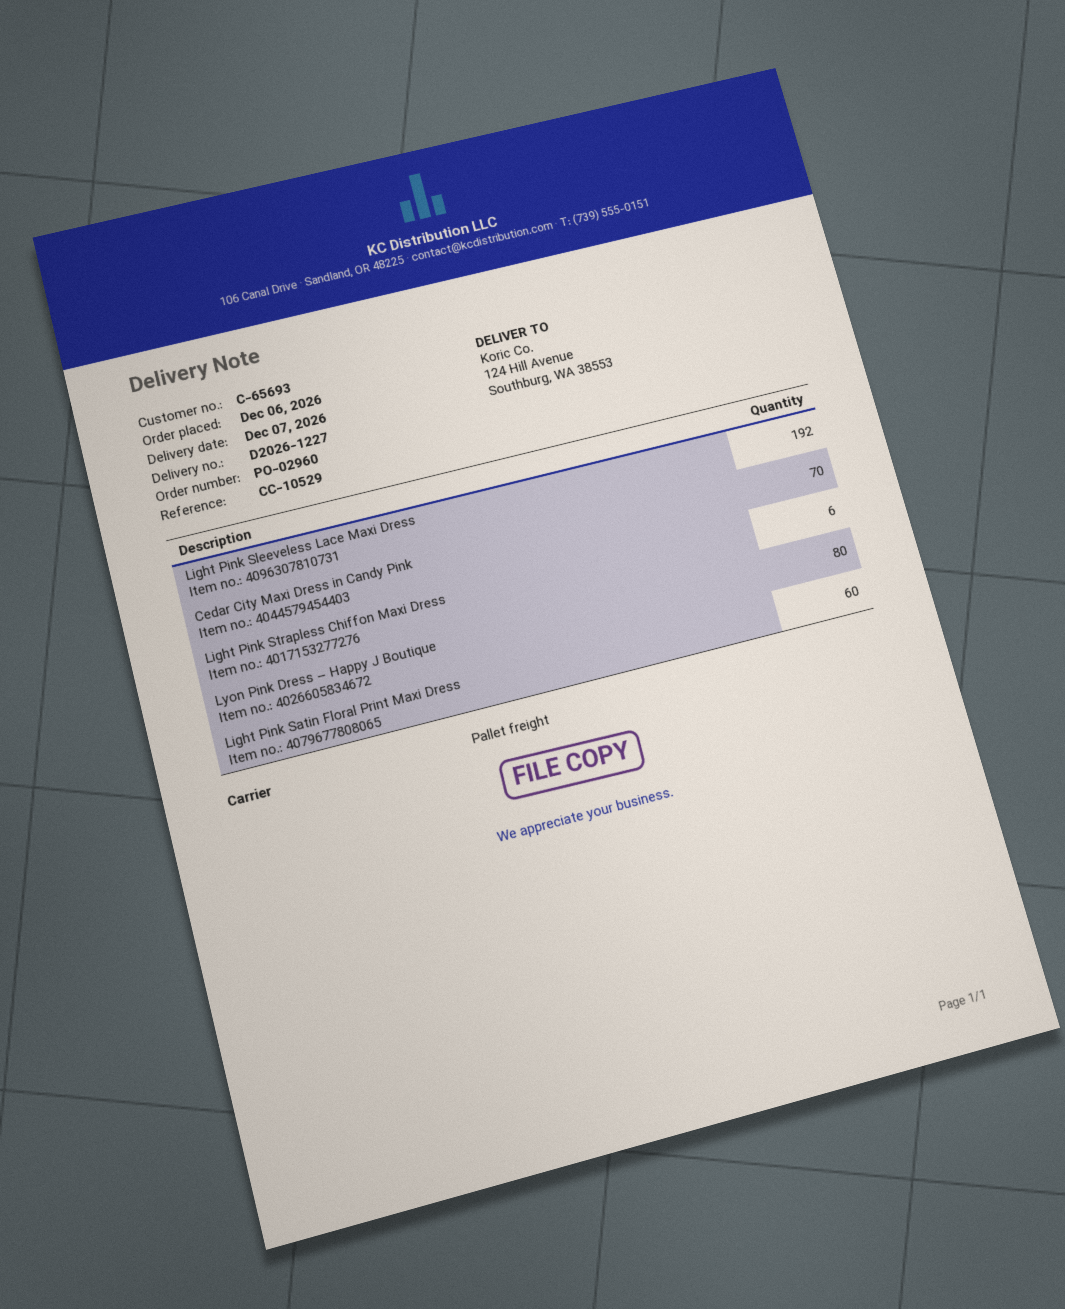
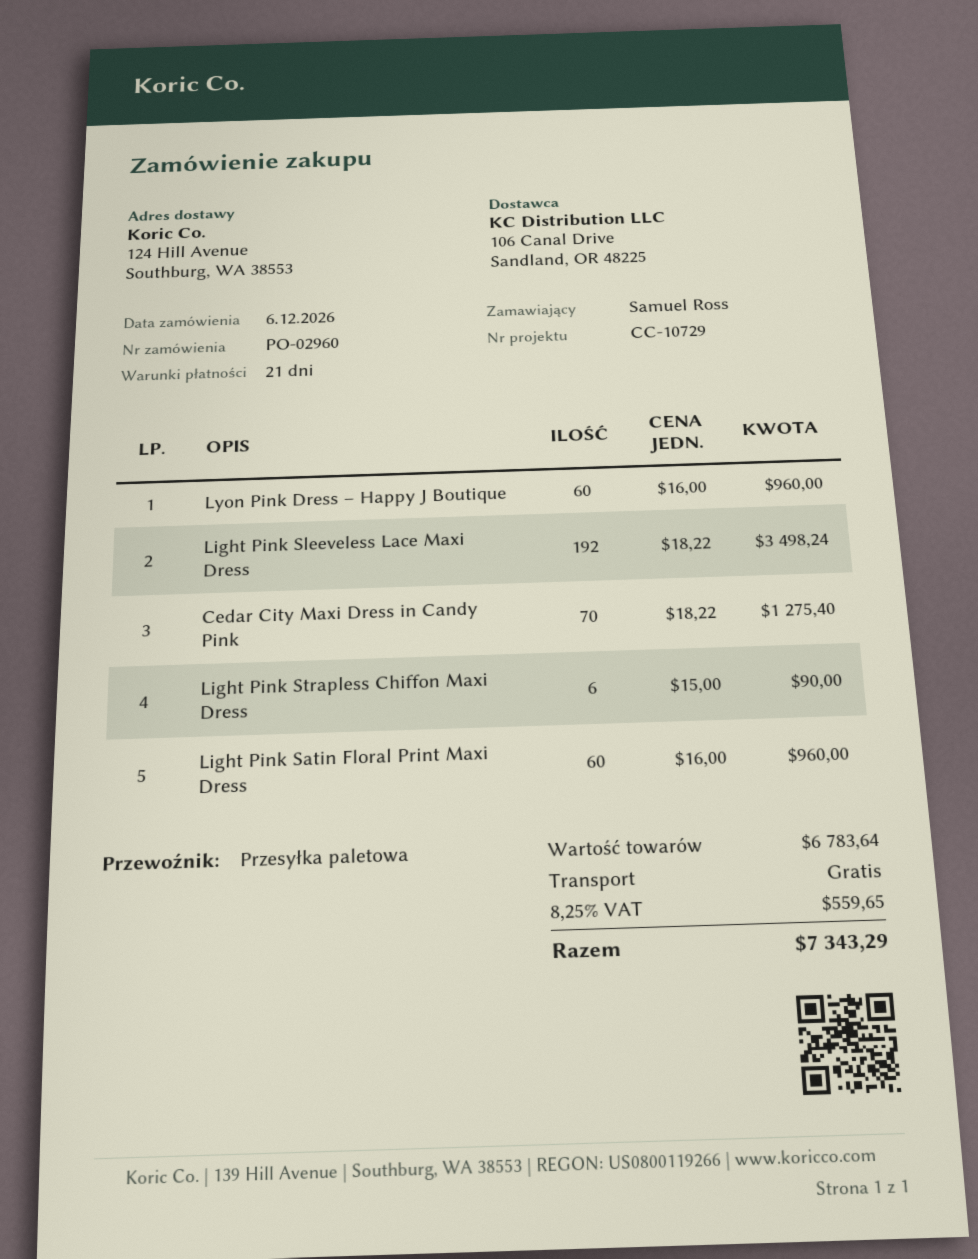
reference: CC-10529 -> CC-10729
Lyon Pink Dress – Happy J Boutique: 80 -> 60

